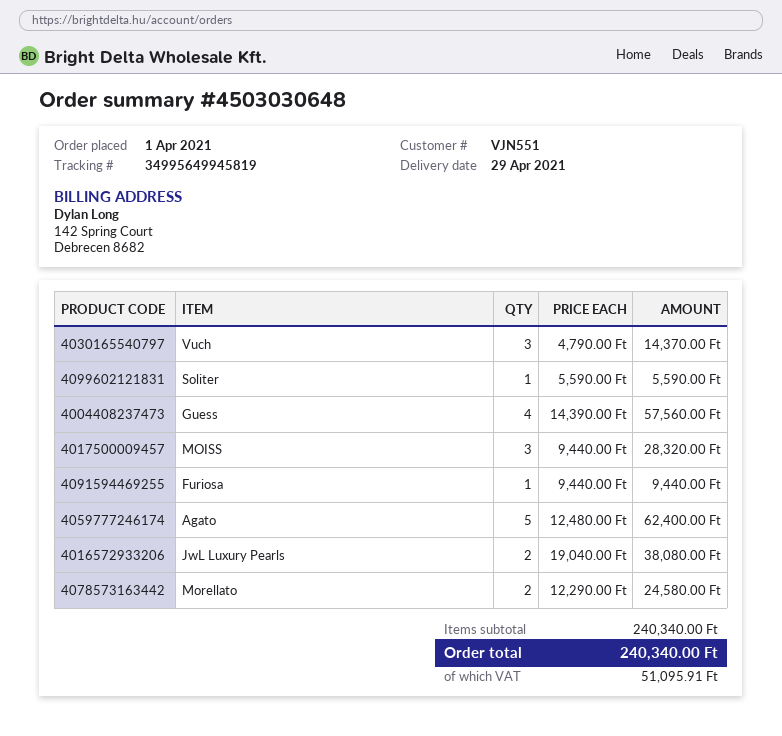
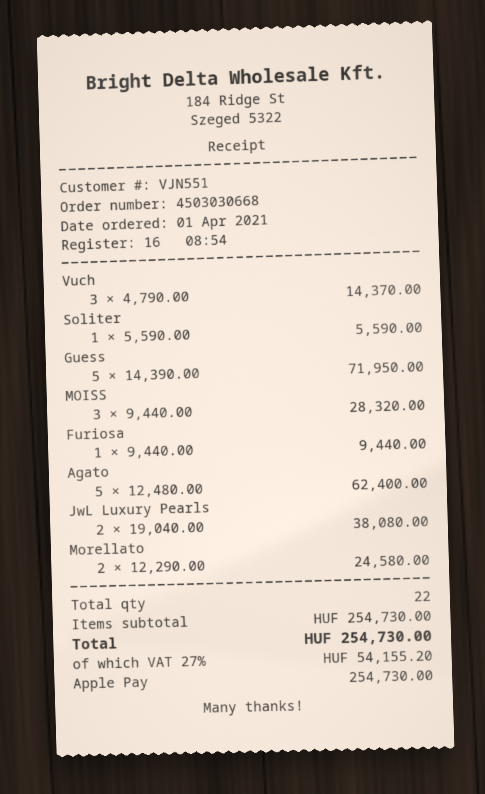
order number: 4503030648 -> 4503030668
Guess: 4 x 14390.00 = 57560.00 -> 5 x 14390.00 = 71950.00
subtotal: 240340.00 -> 254730.00
tax: 51095.91 -> 54155.20
total: 240340.00 -> 254730.00

